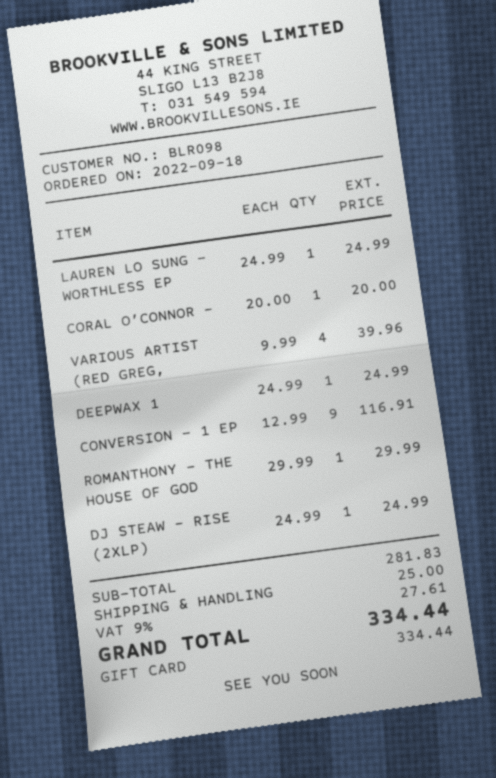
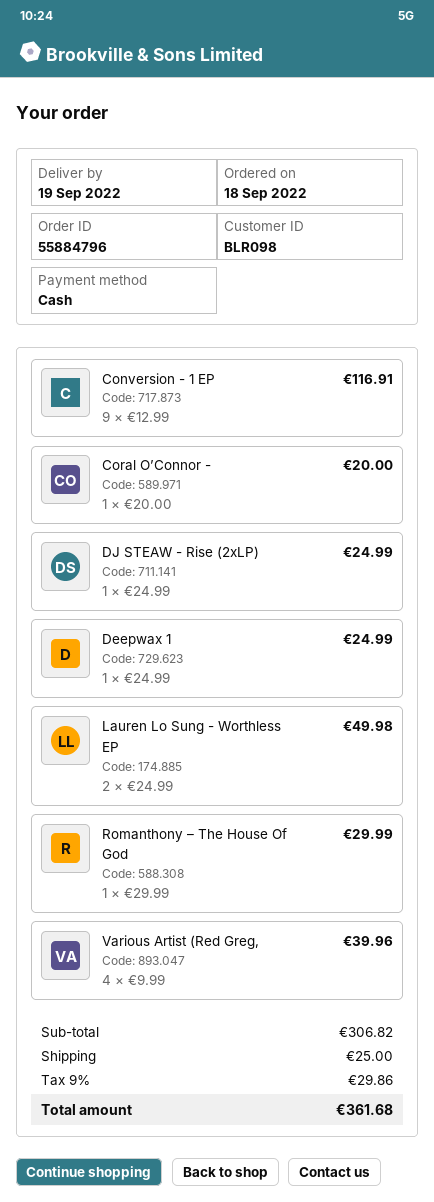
payment method: gift card -> cash
LAUREN LO SUNG - WORTHLESS EP: 1 x 24.99 = 24.99 -> 2 x 24.99 = 49.98
subtotal: 281.83 -> 306.82
tax: 9% = 27.61 -> 9% = 29.86
total: 334.44 -> 361.68

